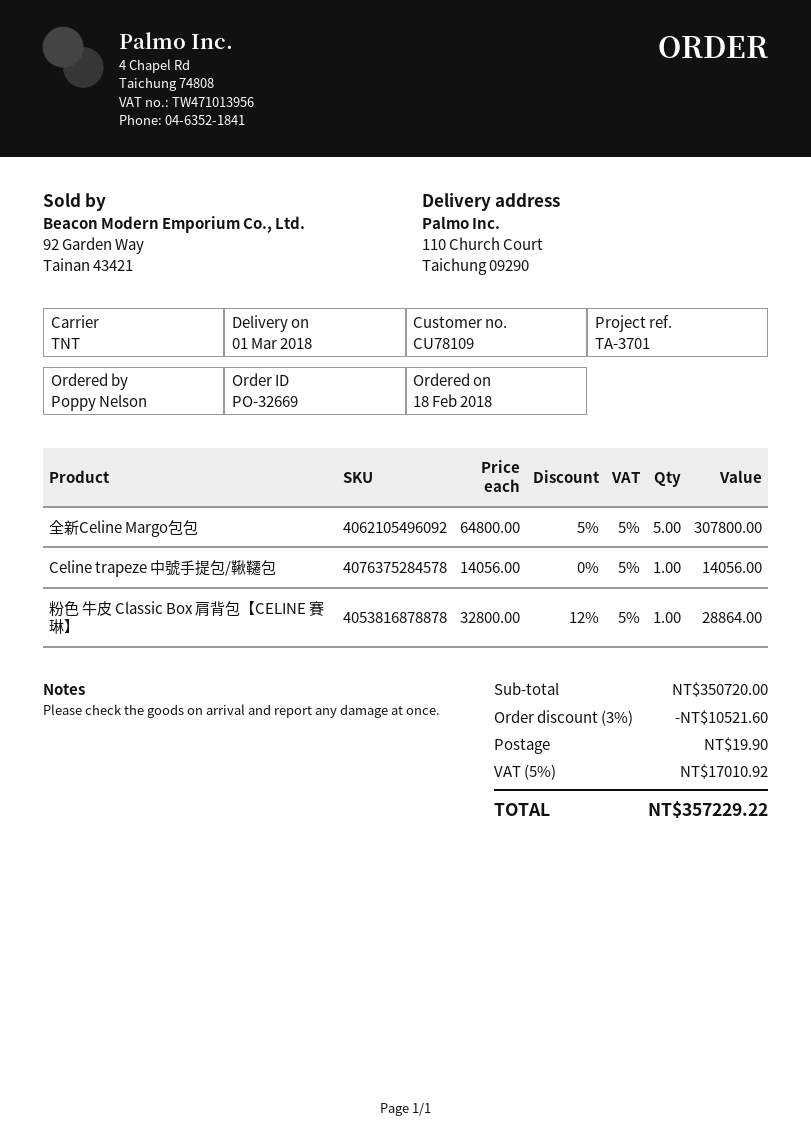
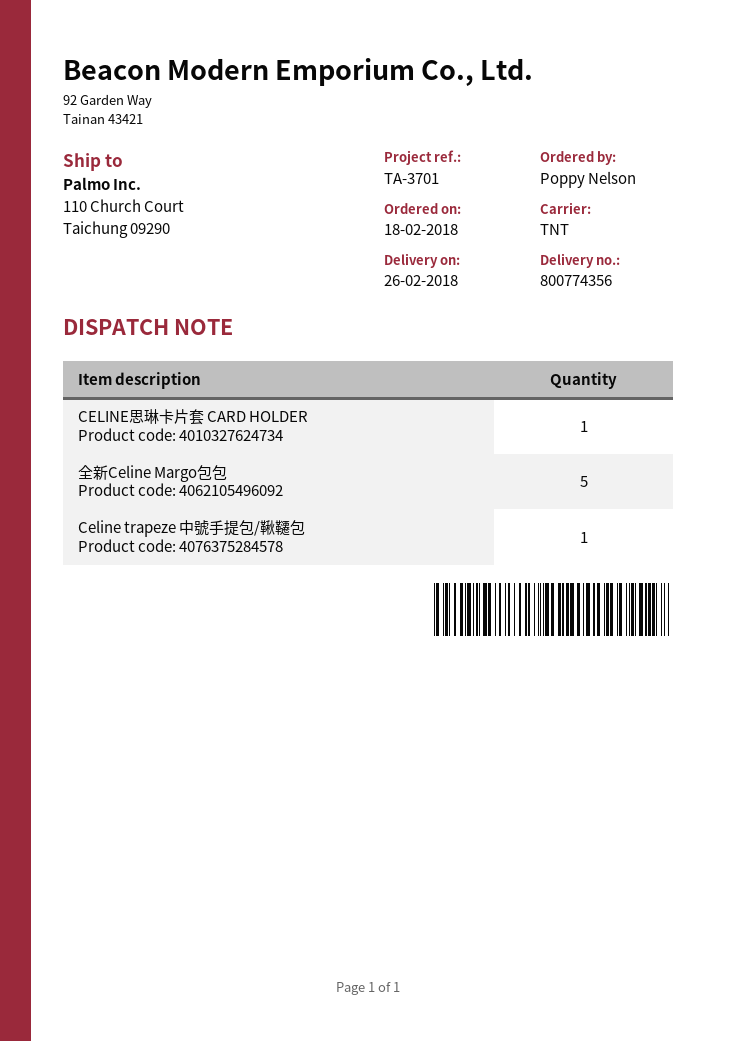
delivery date: 2018-03-01 -> 2018-02-26
粉色 牛皮 Classic Box 肩背包【CELINE 賽琳】: 1 -> none
CELINE思琳卡片套 CARD HOLDER: none -> 1

